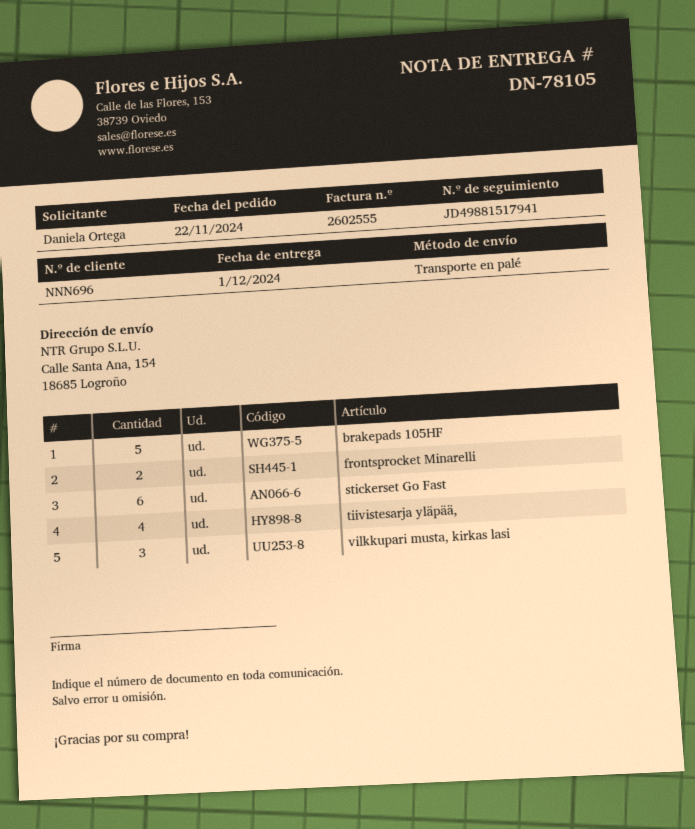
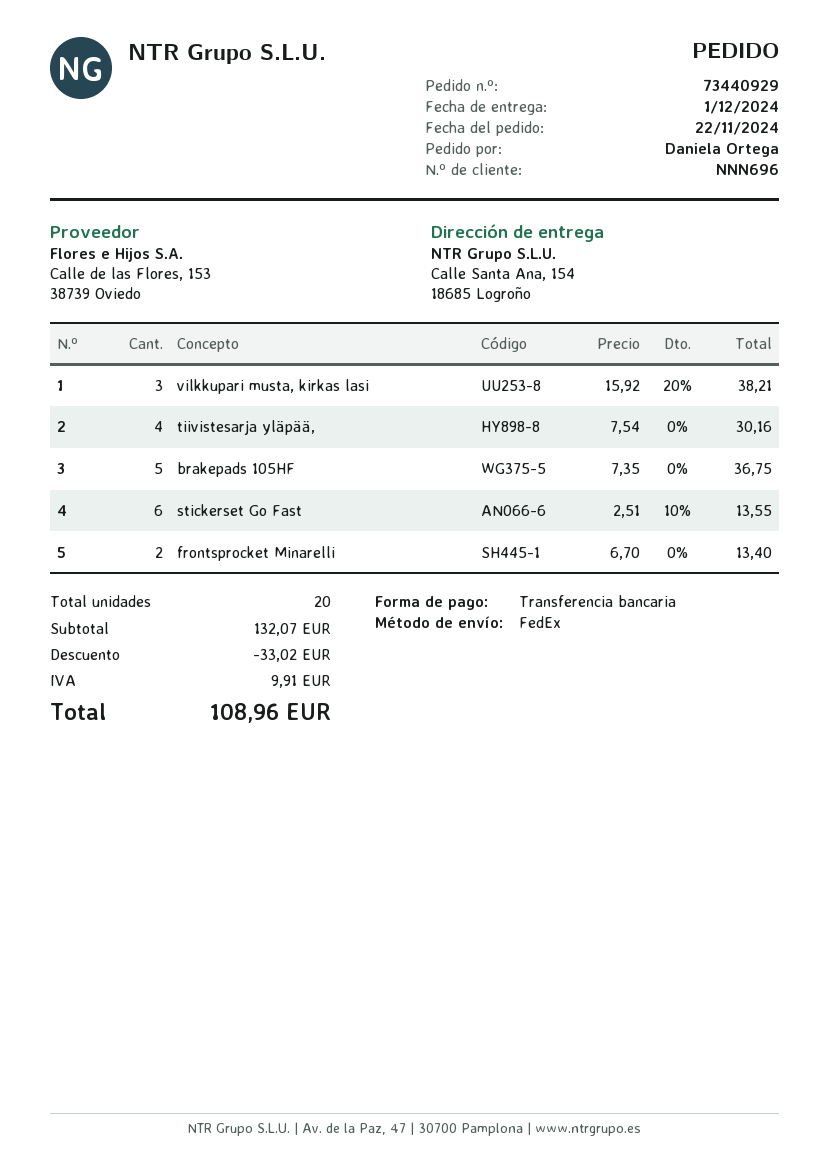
shipping method: pallet freight -> FedEx

